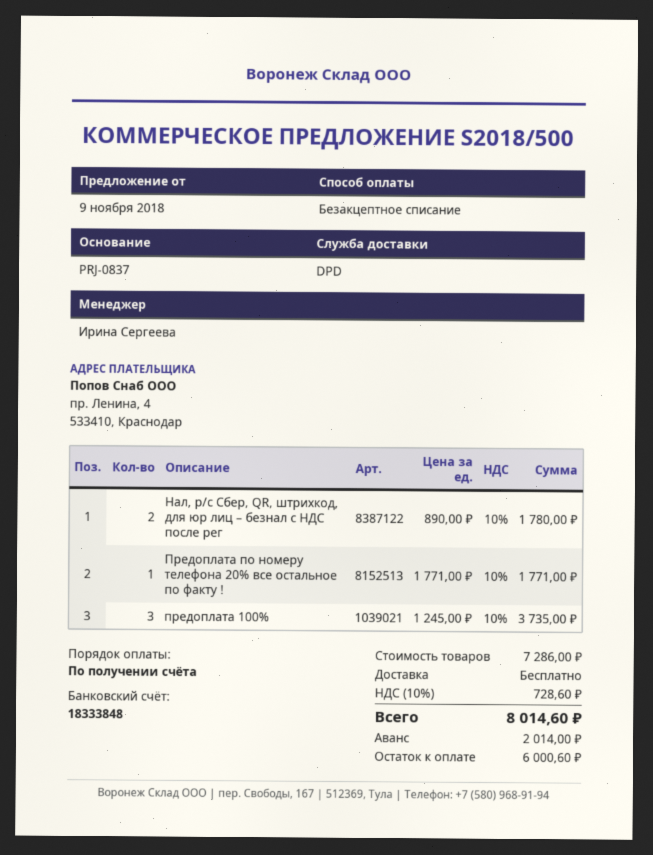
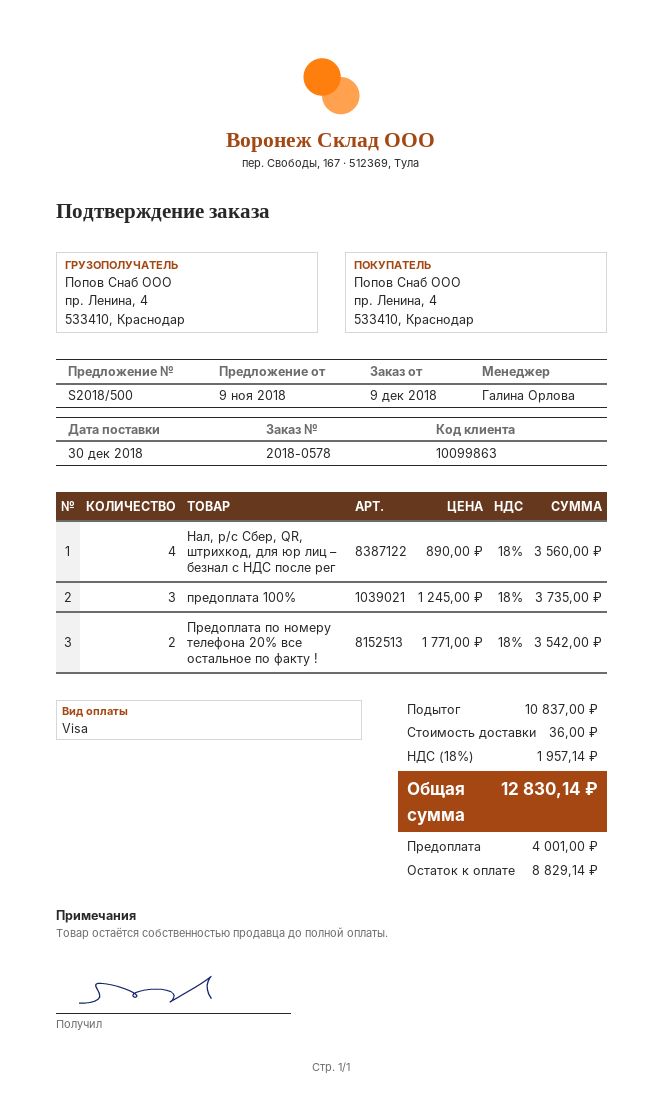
sales rep: Ирина Сергеева -> Галина Орлова
payment method: direct debit -> Visa
Нал, р/с Сбер, QR, штрихкод, для юр лиц – безнал с НДС после рег: 2 x 890.00 = 1780.00 -> 4 x 890.00 = 3560.00
Предоплата по номеру телефона 20% все остальное по факту !: 1 x 1771.00 = 1771.00 -> 2 x 1771.00 = 3542.00
subtotal: 7286.00 -> 10837.00
shipping: 0.00 -> 36.00
tax: 10% = 728.60 -> 18% = 1957.14
total: 8014.60 -> 12830.14
deposit: 2014.00 -> 4001.00
balance: 6000.60 -> 8829.14

